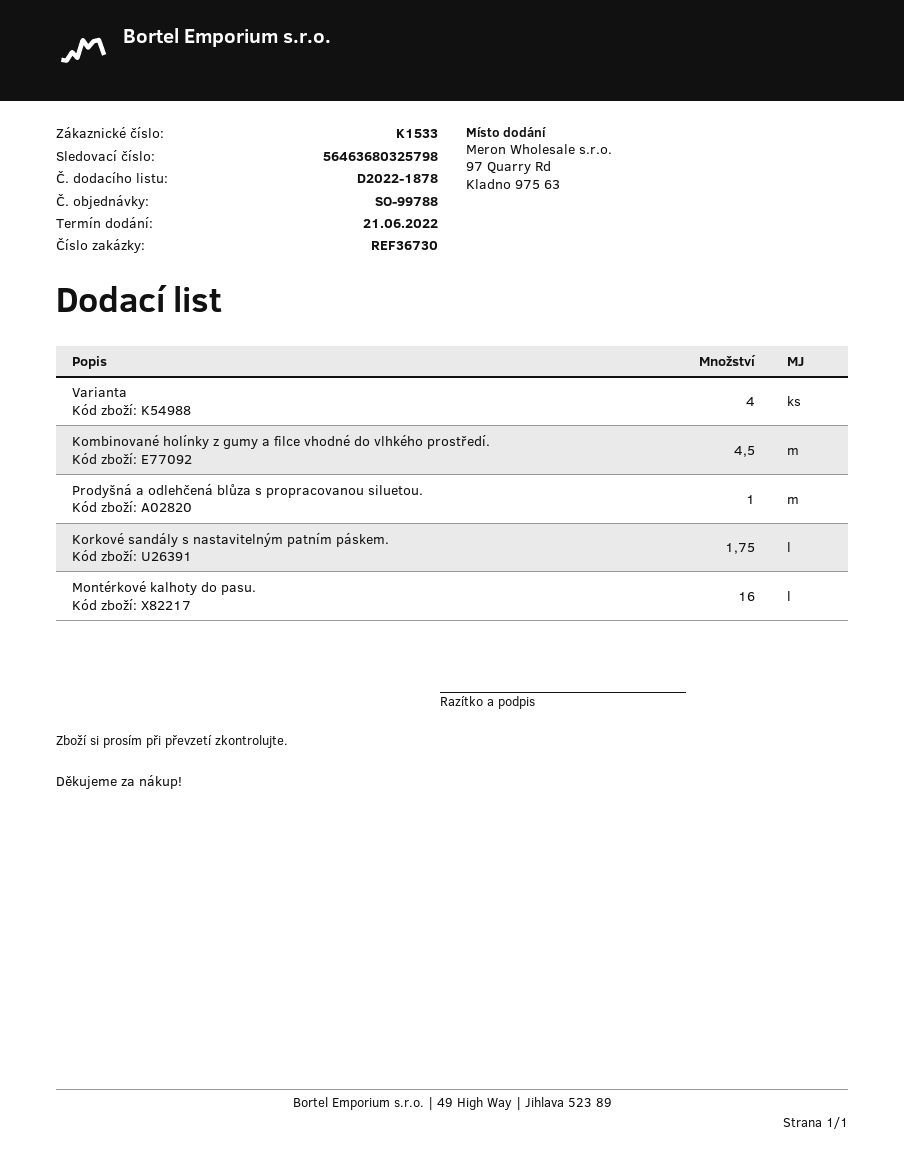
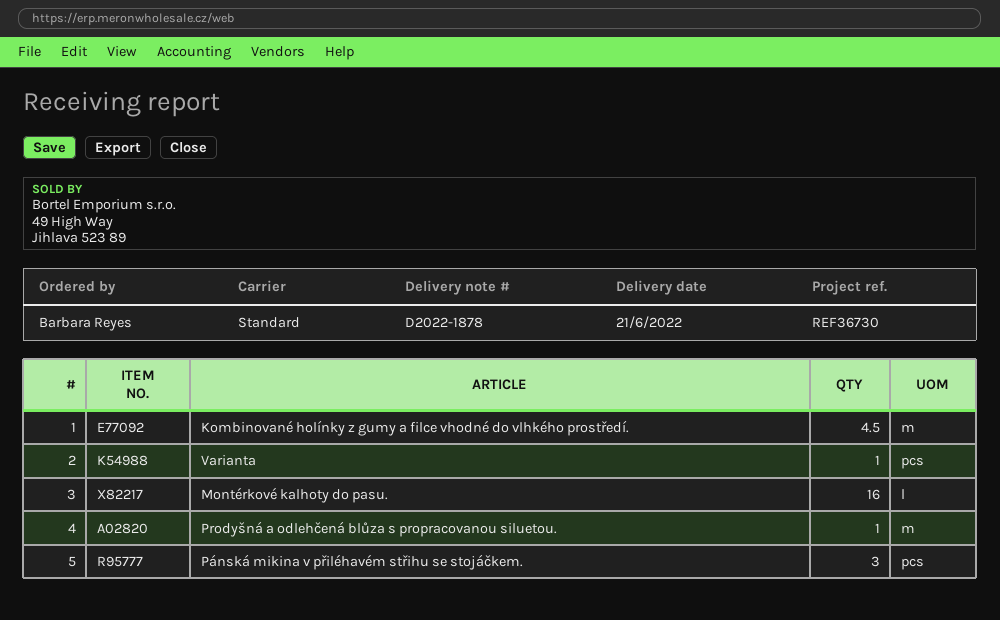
Varianta: 4 -> 1
Korkové sandály s nastavitelným patním páskem.: 1.75 -> none
Pánská mikina v přiléhavém střihu se stojáčkem.: none -> 3

